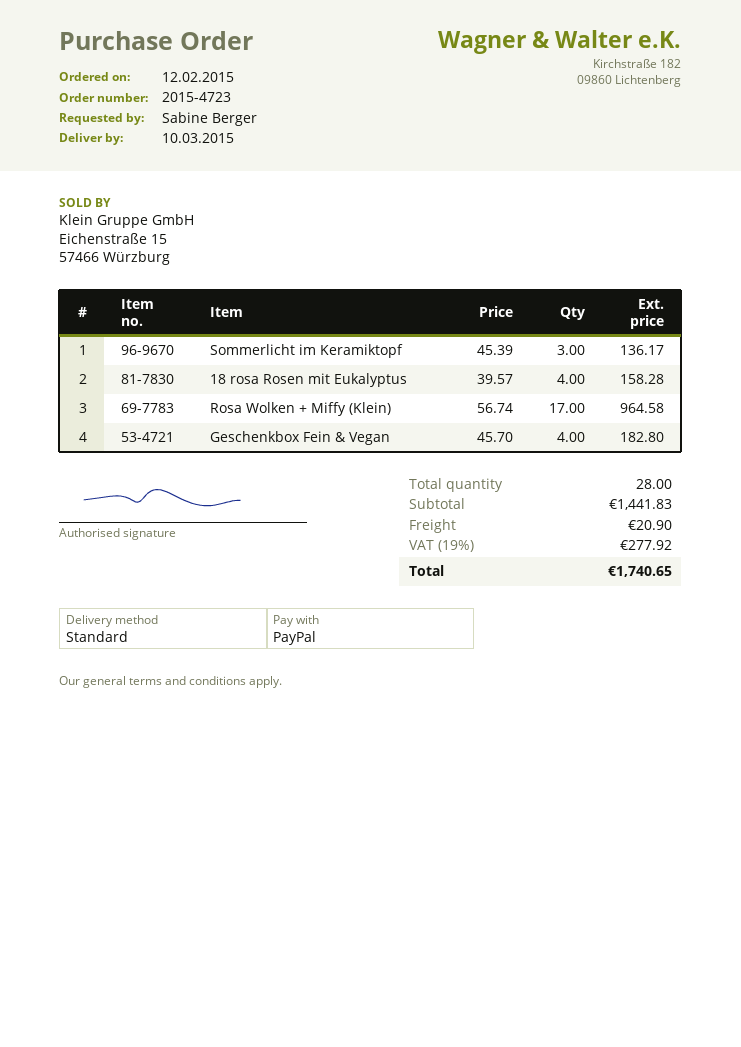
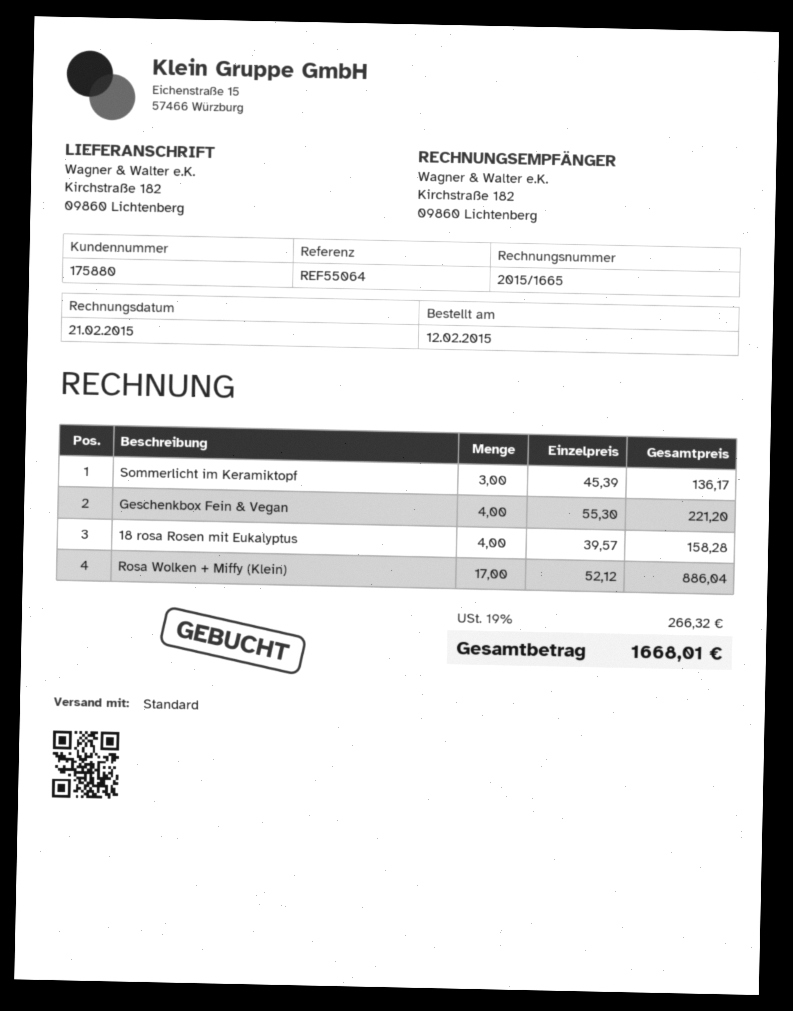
Rosa Wolken + Miffy (Klein): 17 x 56.74 = 964.58 -> 17 x 52.12 = 886.04
Geschenkbox Fein & Vegan: 4 x 45.70 = 182.80 -> 4 x 55.30 = 221.20
shipping: 20.90 -> none
tax: 19% = 277.92 -> 19% = 266.32
total: 1740.65 -> 1668.01

